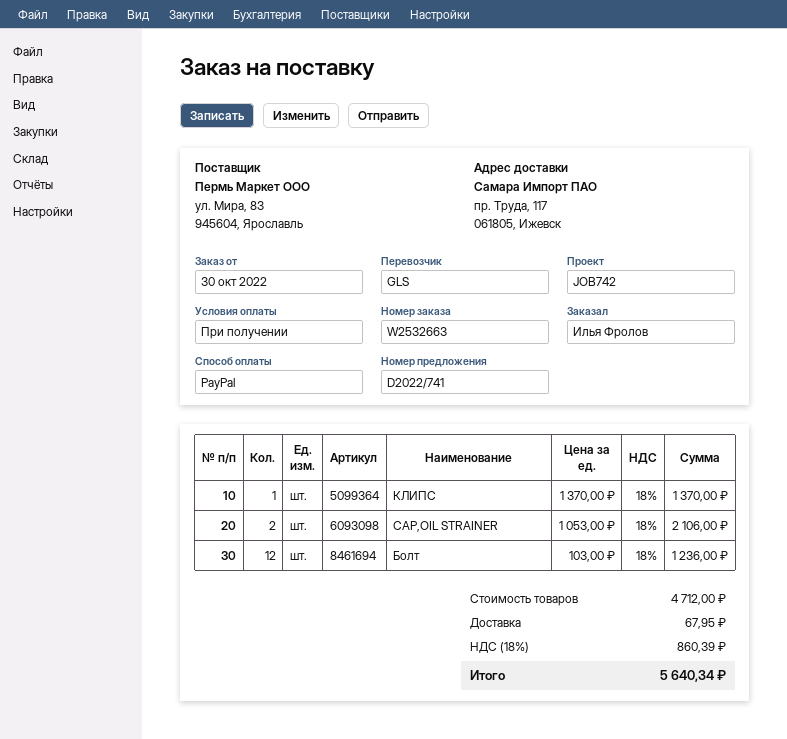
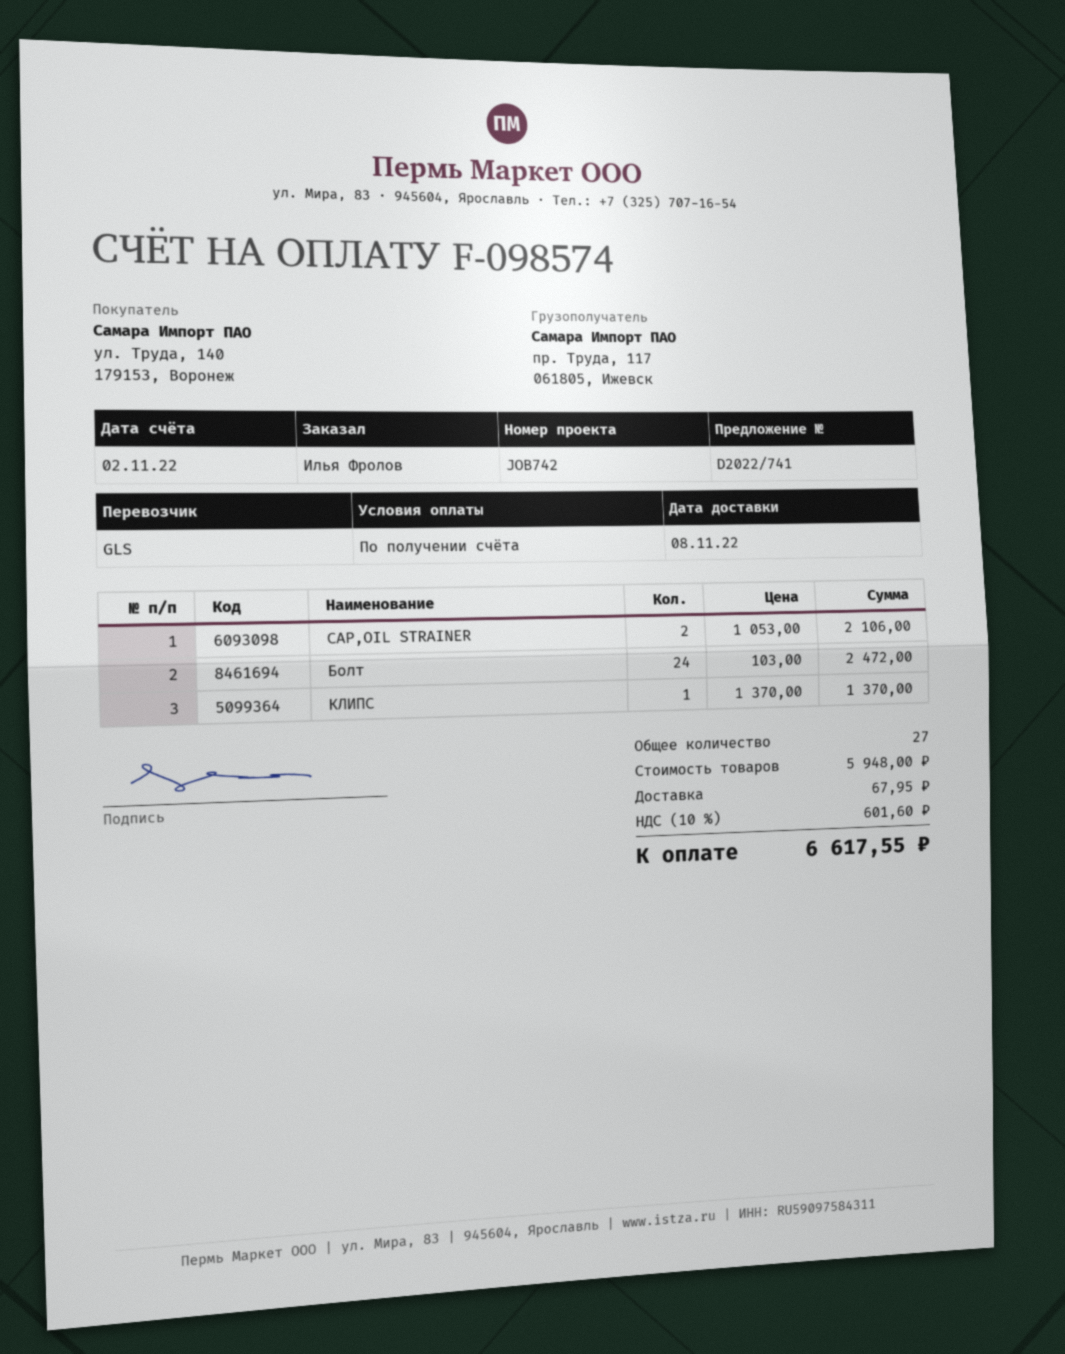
Болт: 12 x 103.00 = 1236.00 -> 24 x 103.00 = 2472.00
subtotal: 4712.00 -> 5948.00
tax: 18% = 860.39 -> 10% = 601.60
total: 5640.34 -> 6617.55

